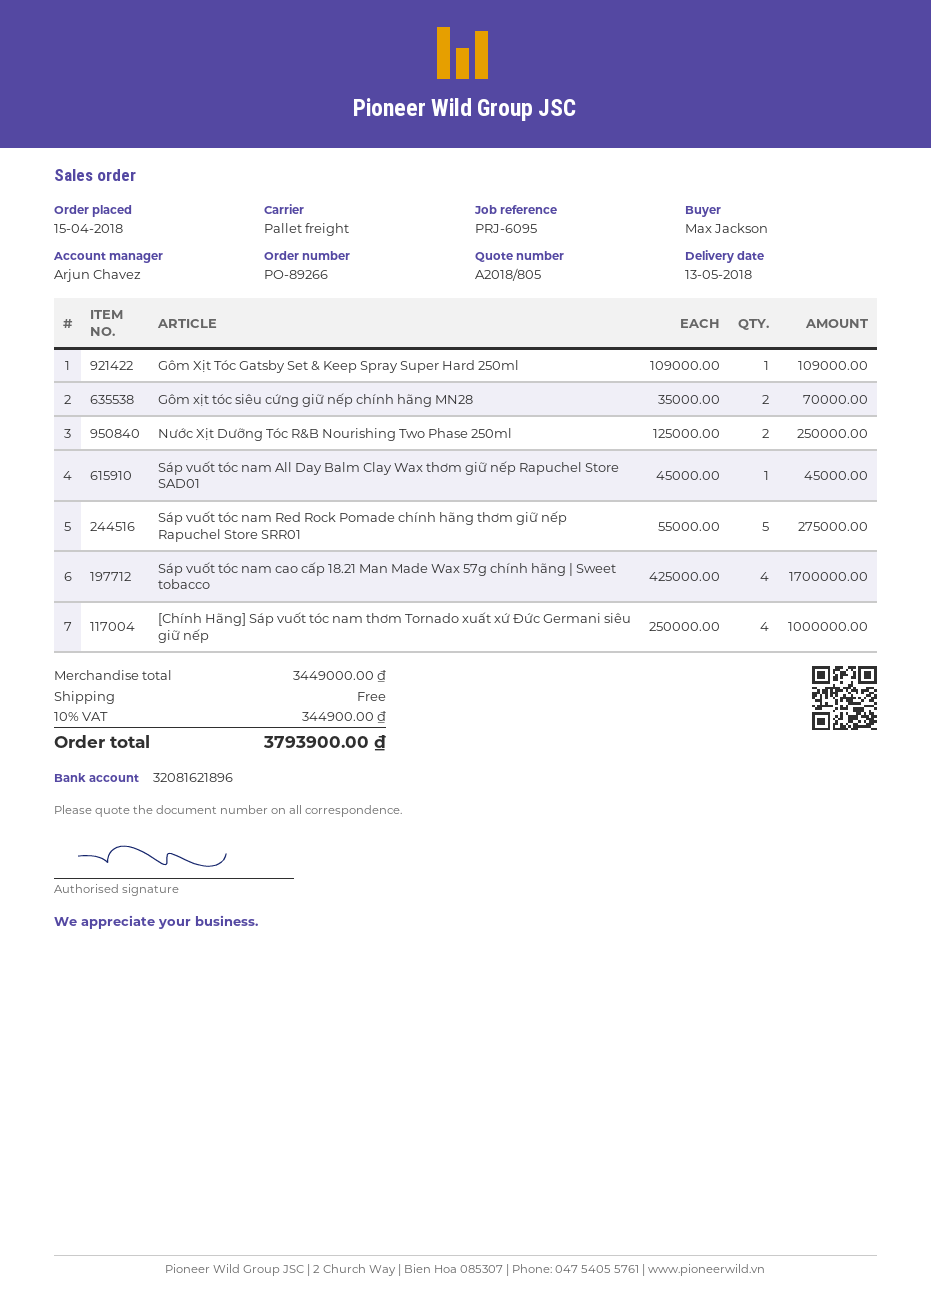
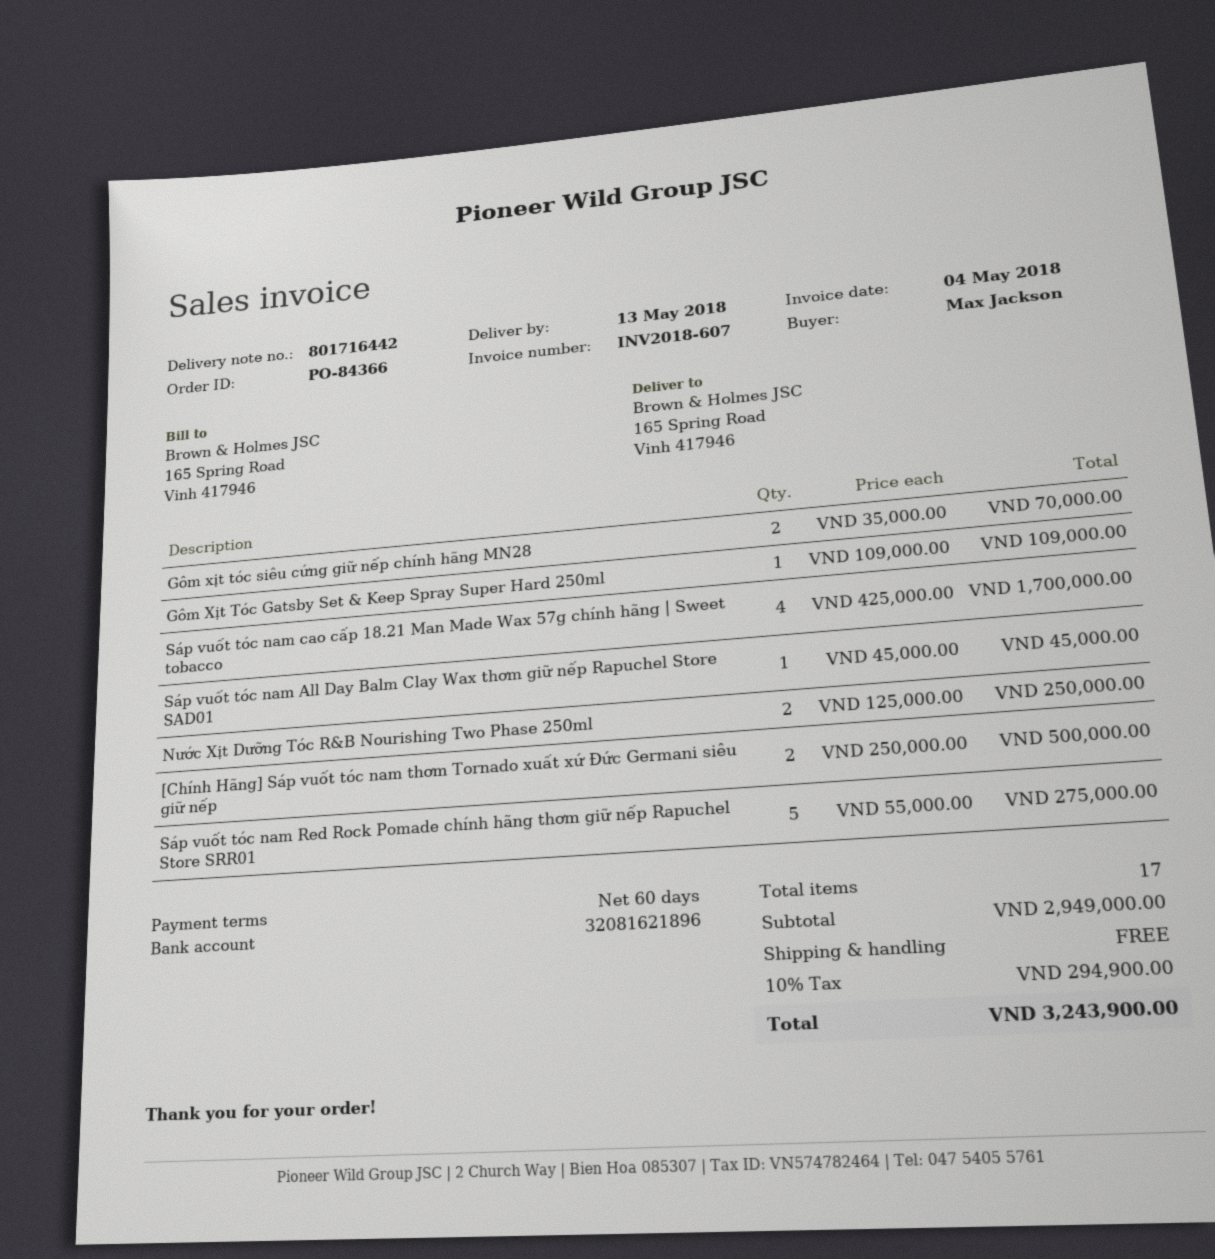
order number: PO-89266 -> PO-84366
[Chính Hãng] Sáp vuốt tóc nam thơm Tornado xuất xứ Đức Germani siêu giữ nếp: 4 x 250000.00 = 1000000.00 -> 2 x 250000.00 = 500000.00
subtotal: 3449000.00 -> 2949000.00
tax: 10% = 344900.00 -> 10% = 294900.00
total: 3793900.00 -> 3243900.00

